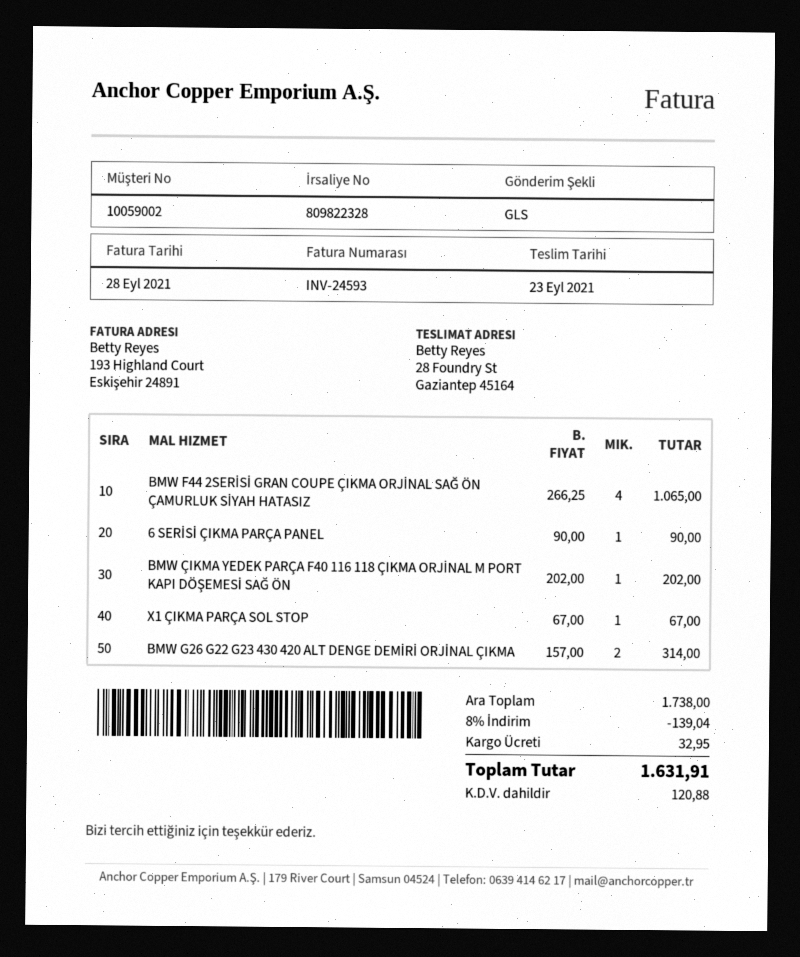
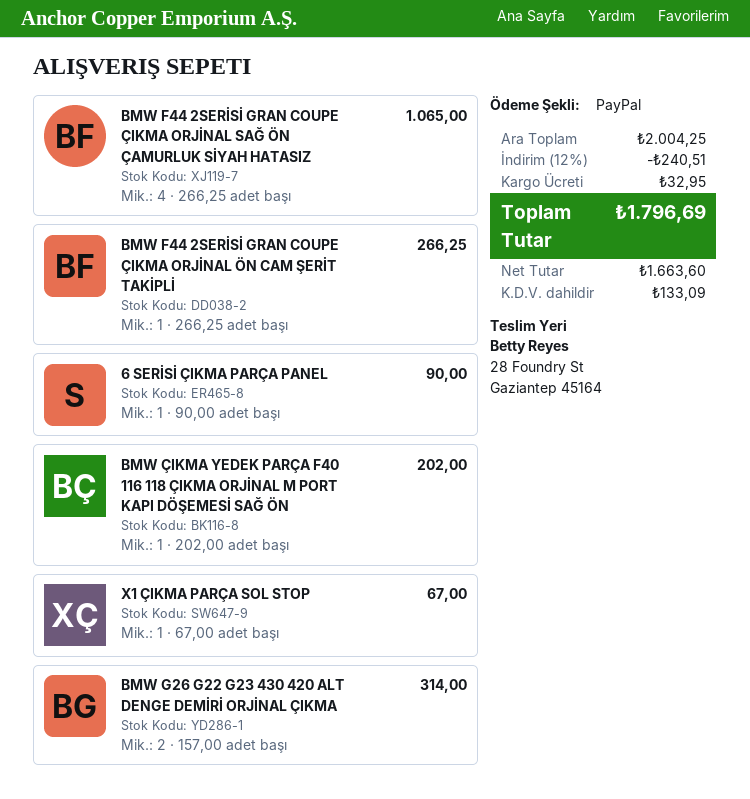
BMW F44 2SERİSİ GRAN COUPE ÇIKMA ORJİNAL ÖN CAM ŞERİT TAKİPLİ: none -> 1 x 266.25 = 266.25
subtotal: 1738.00 -> 2004.25
discount: 8% = 139.04 -> 12% = 240.51
tax: 120.88 -> 133.09
total: 1631.91 -> 1796.69

